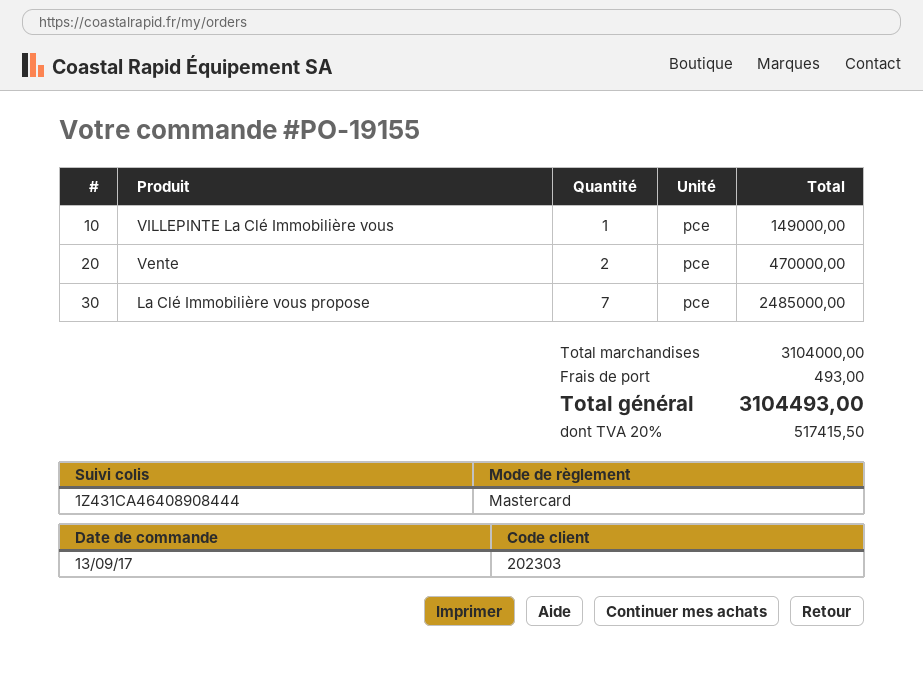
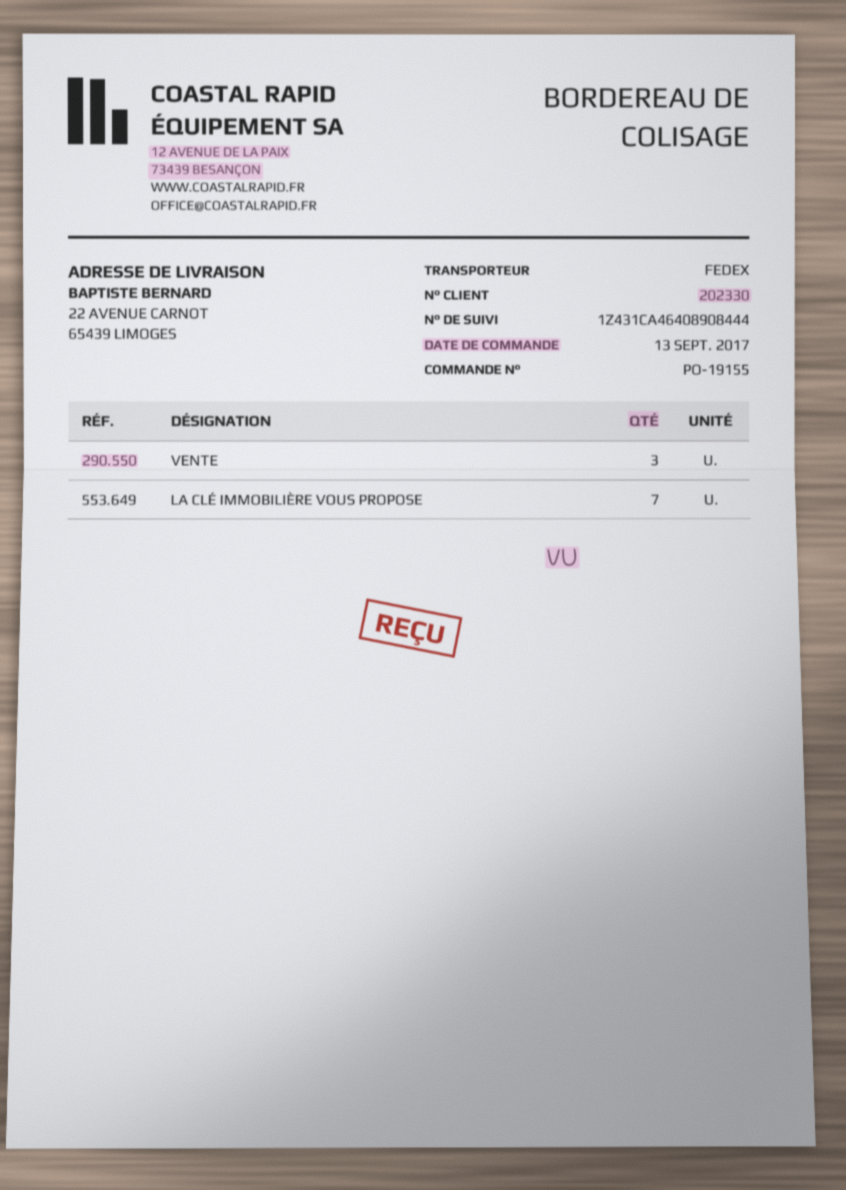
customer number: 202303 -> 202330
VILLEPINTE La Clé Immobilière vous: 1 -> none
Vente: 2 -> 3

